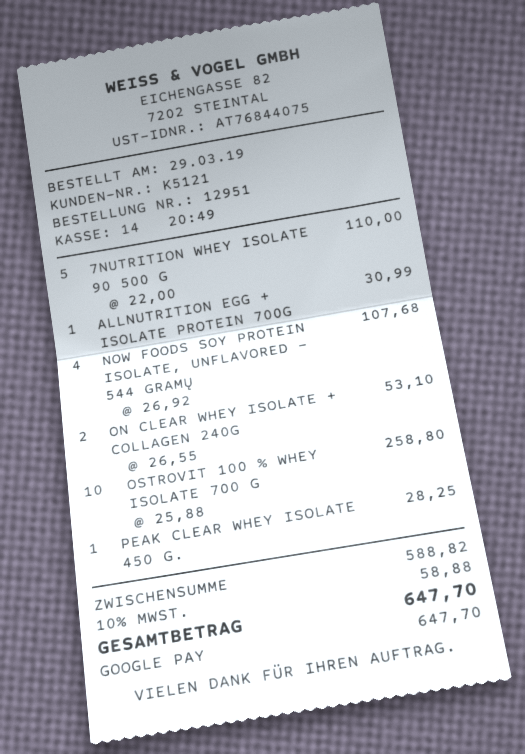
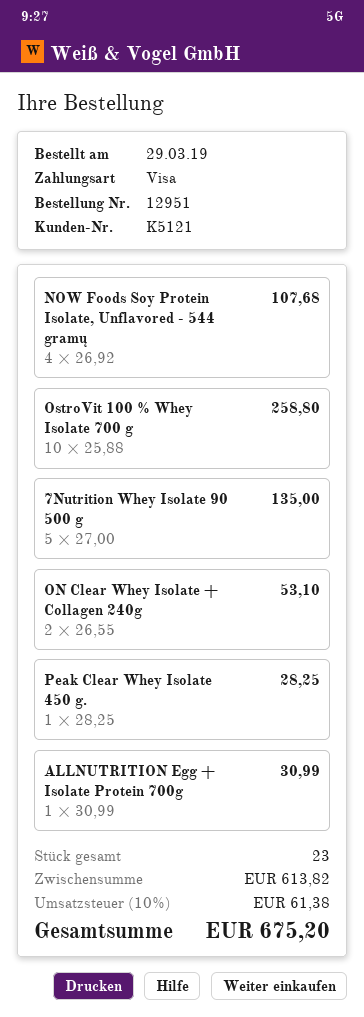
payment method: Google Pay -> Visa
7NUTRITION WHEY ISOLATE 90 500 G: 5 x 22.00 = 110.00 -> 5 x 27.00 = 135.00
subtotal: 588.82 -> 613.82
tax: 10% = 58.88 -> 10% = 61.38
total: 647.70 -> 675.20

